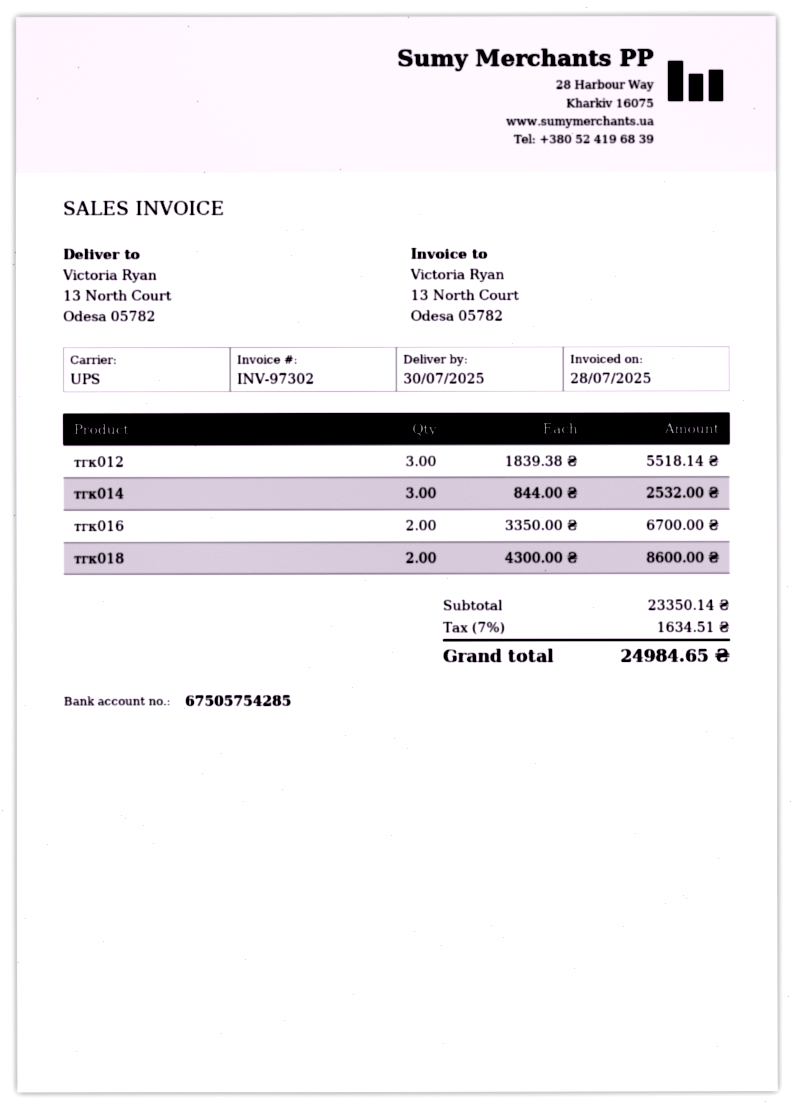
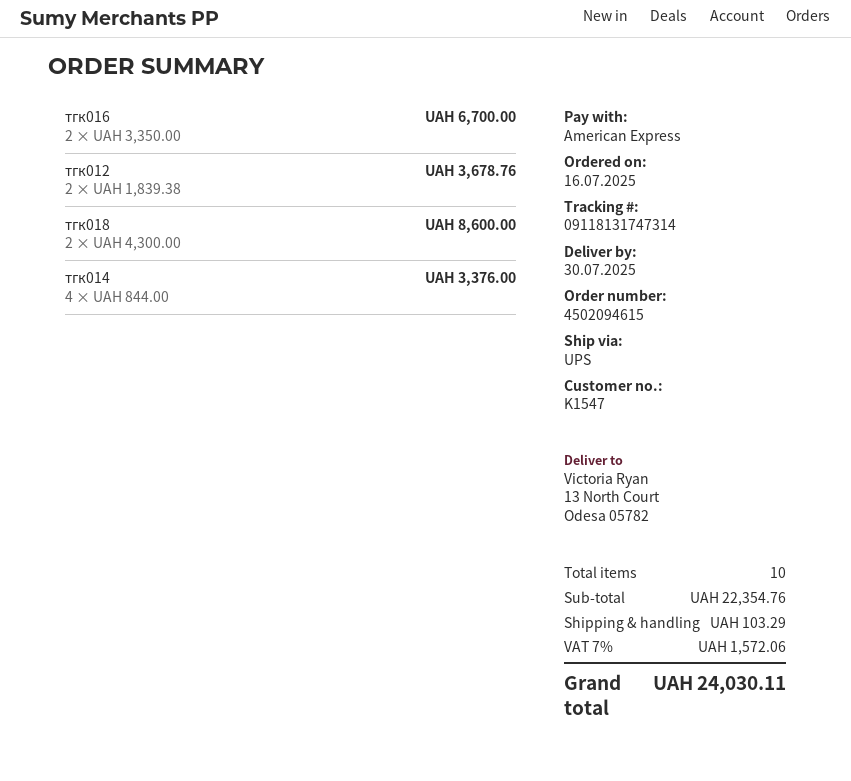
тгк012: 3 x 1839.38 = 5518.14 -> 2 x 1839.38 = 3678.76
тгк014: 3 x 844.00 = 2532.00 -> 4 x 844.00 = 3376.00
subtotal: 23350.14 -> 22354.76
shipping: none -> 103.29
tax: 7% = 1634.51 -> 7% = 1572.06
total: 24984.65 -> 24030.11

